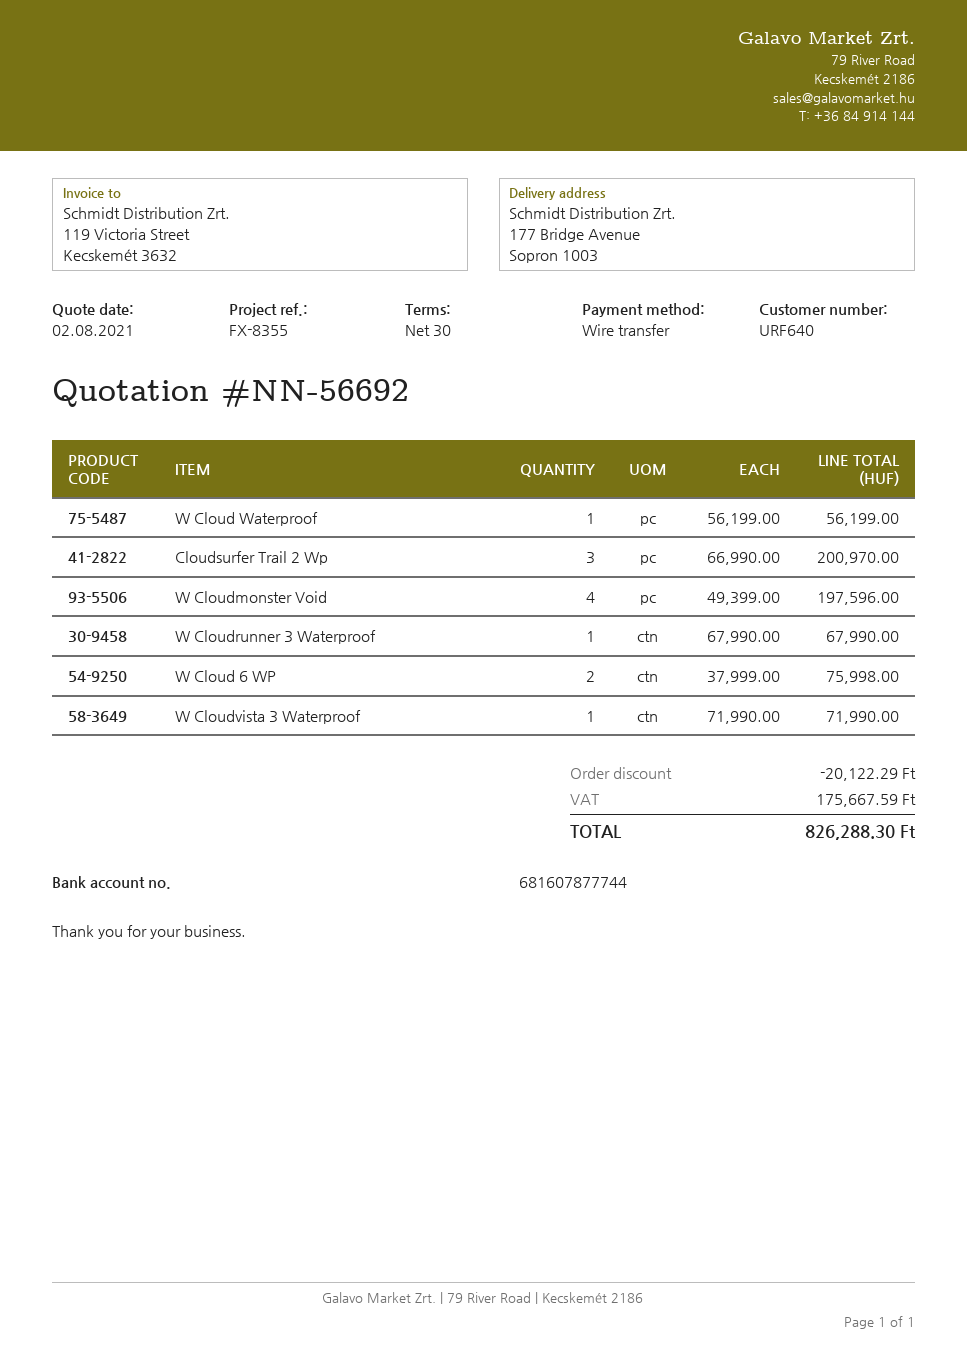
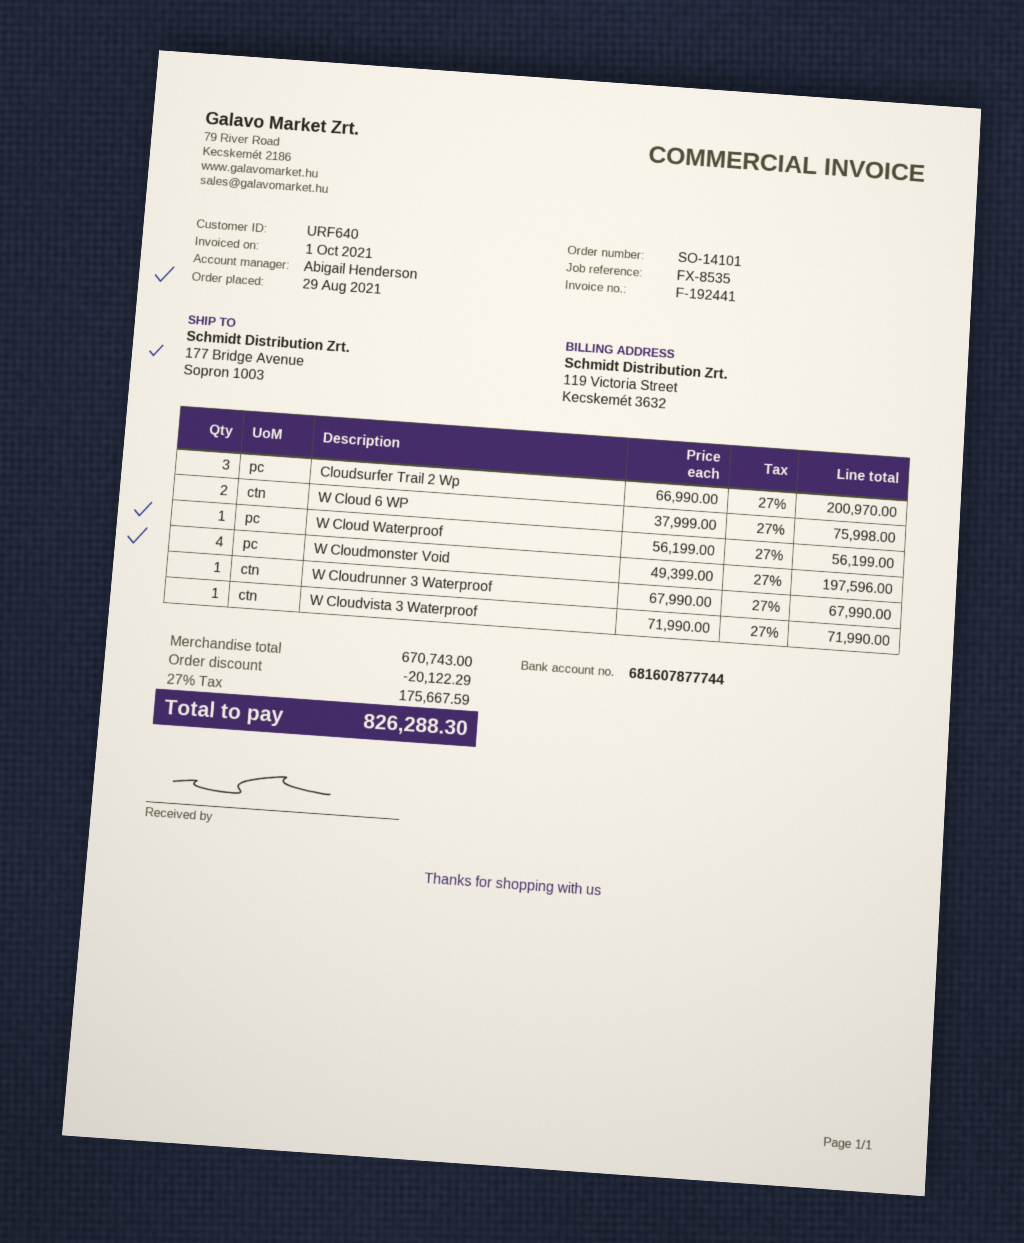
reference: FX-8355 -> FX-8535

